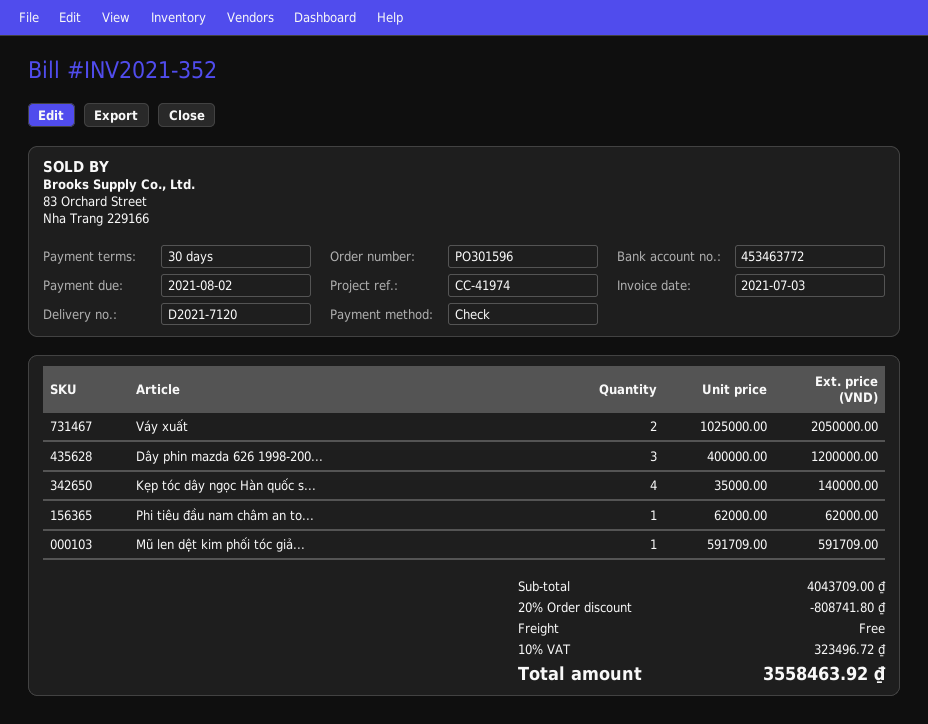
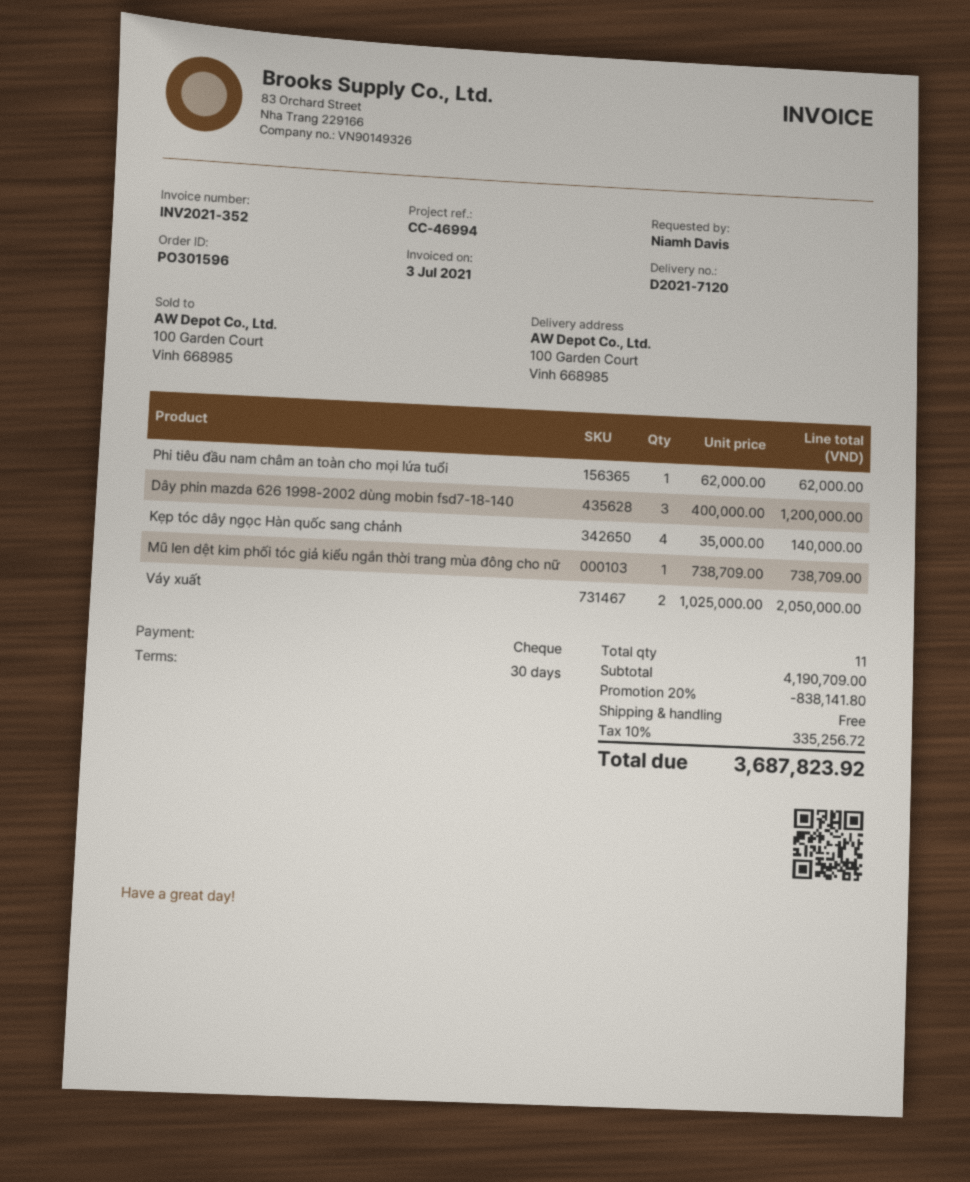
reference: CC-41974 -> CC-46994
Mũ len dệt kim phối tóc giả...: 1 x 591709.00 = 591709.00 -> 1 x 738709.00 = 738709.00
subtotal: 4043709.00 -> 4190709.00
discount: 20% = 808741.80 -> 20% = 838141.80
tax: 10% = 323496.72 -> 10% = 335256.72
total: 3558463.92 -> 3687823.92

